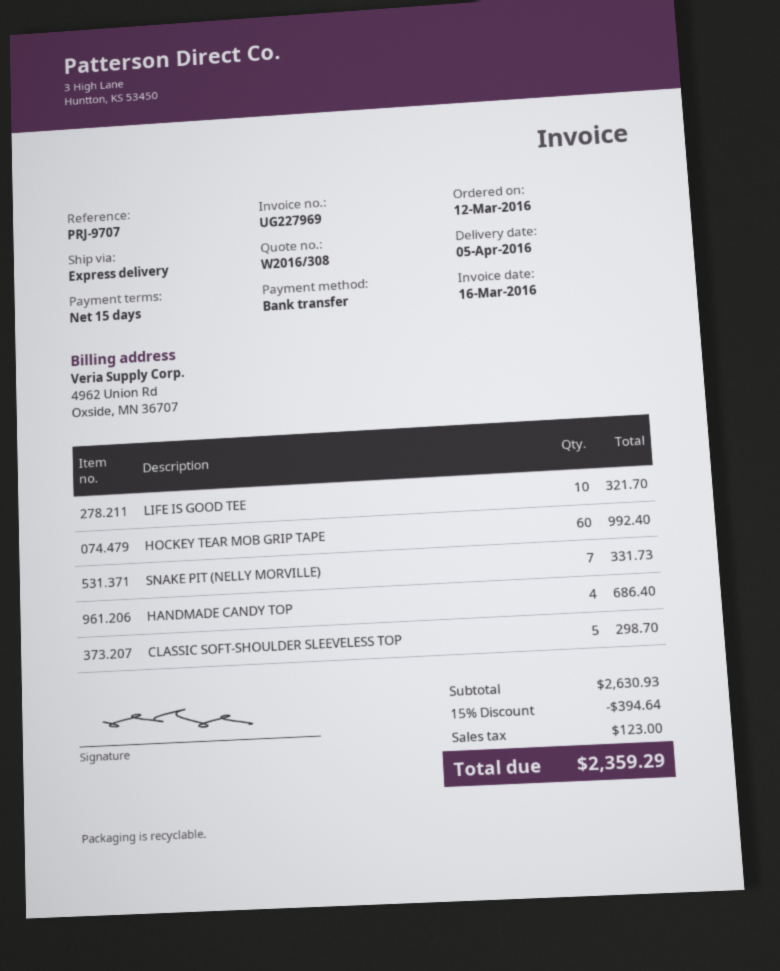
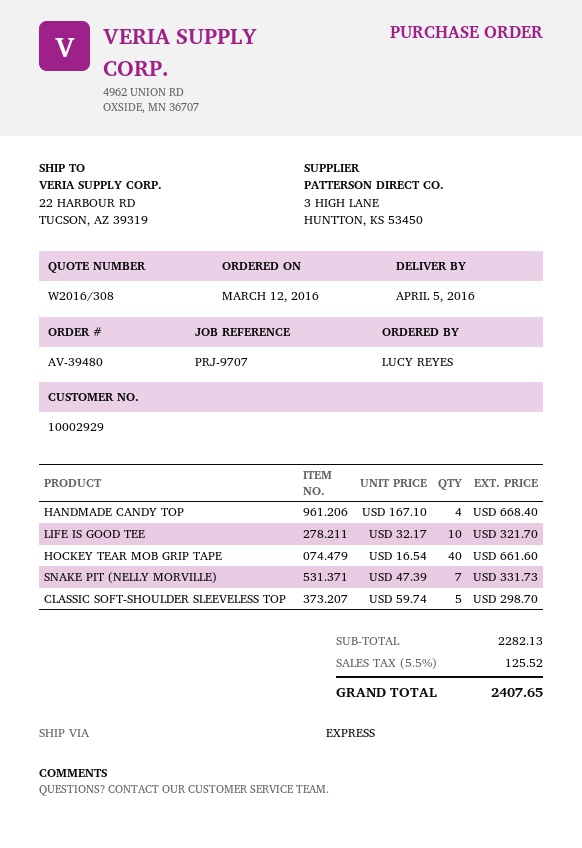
HOCKEY TEAR MOB GRIP TAPE: 60 for 992.40 -> 40 for 661.60
HANDMADE CANDY TOP: 4 for 686.40 -> 4 for 668.40
subtotal: 2630.93 -> 2282.13
discount: 15% = 394.64 -> none
tax: 123.00 -> 125.52
total: 2359.29 -> 2407.65

